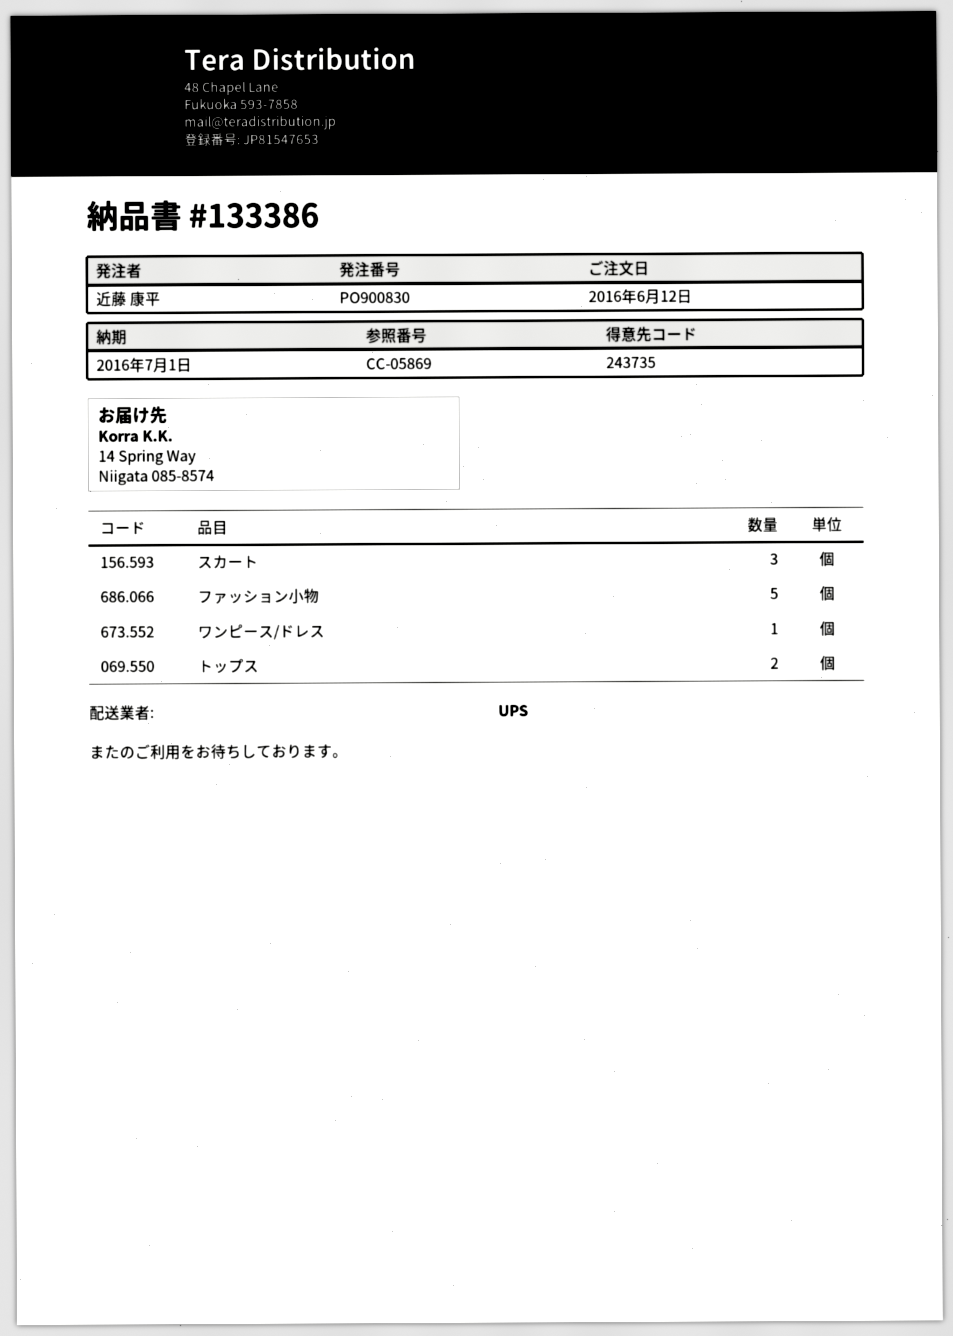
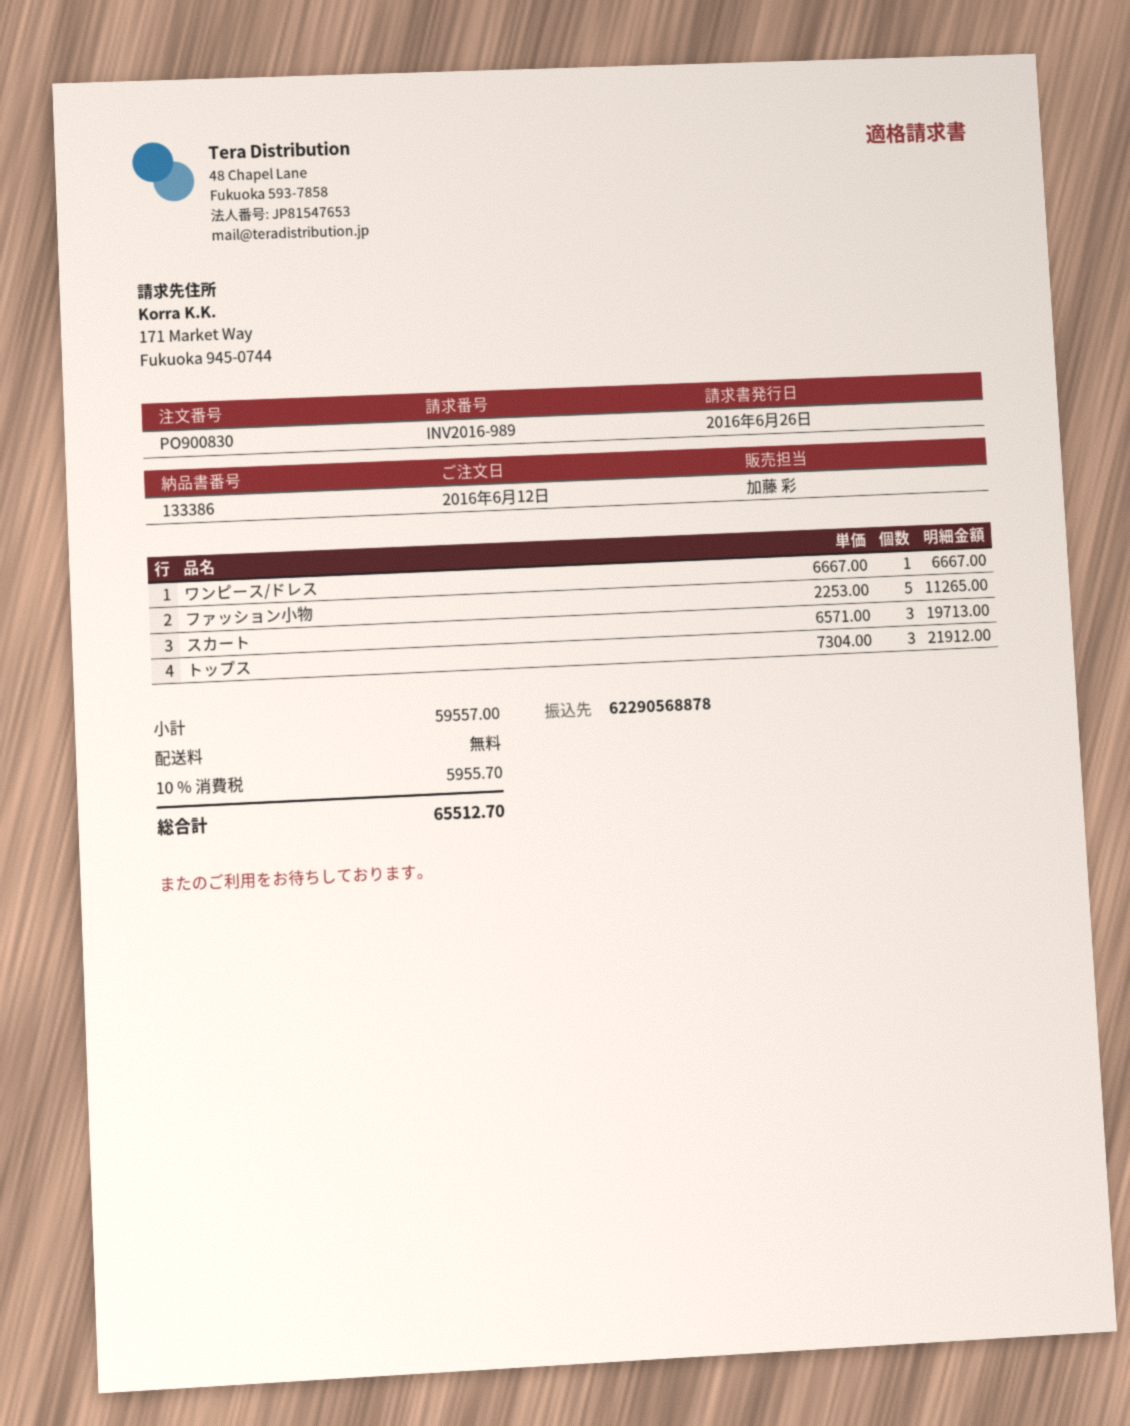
トップス: 2 -> 3

